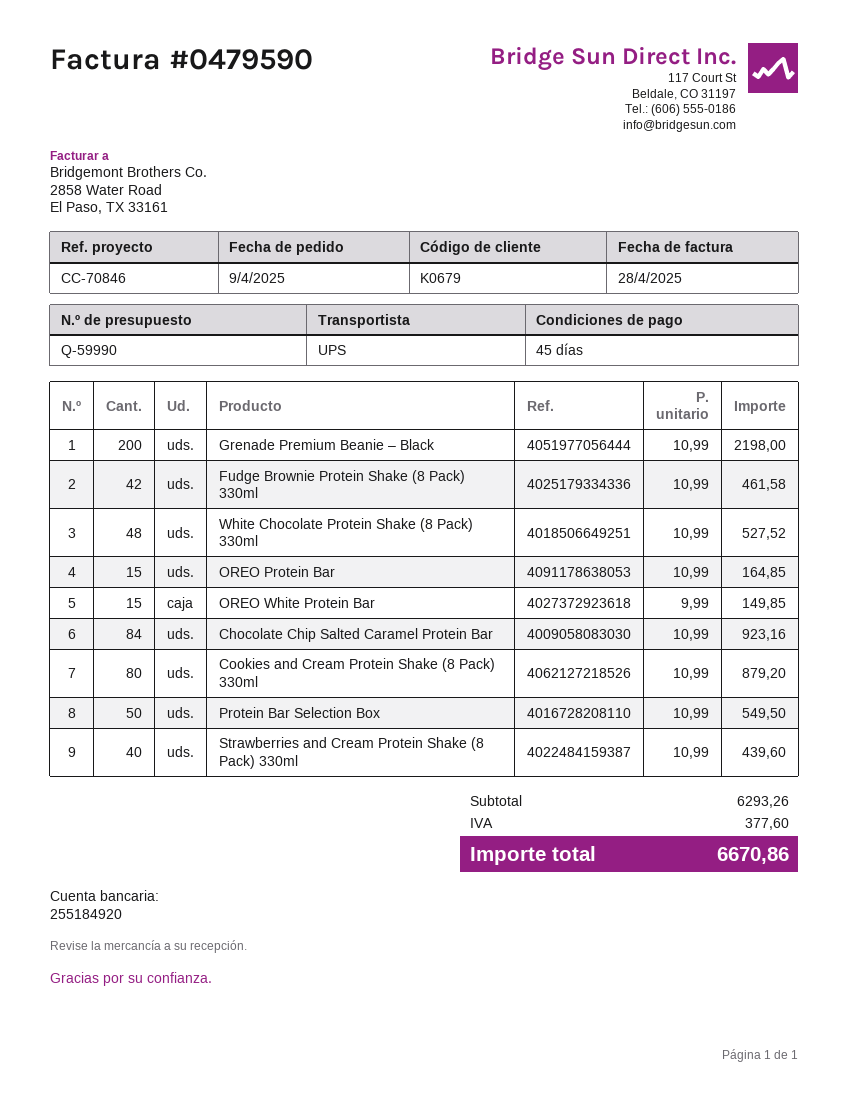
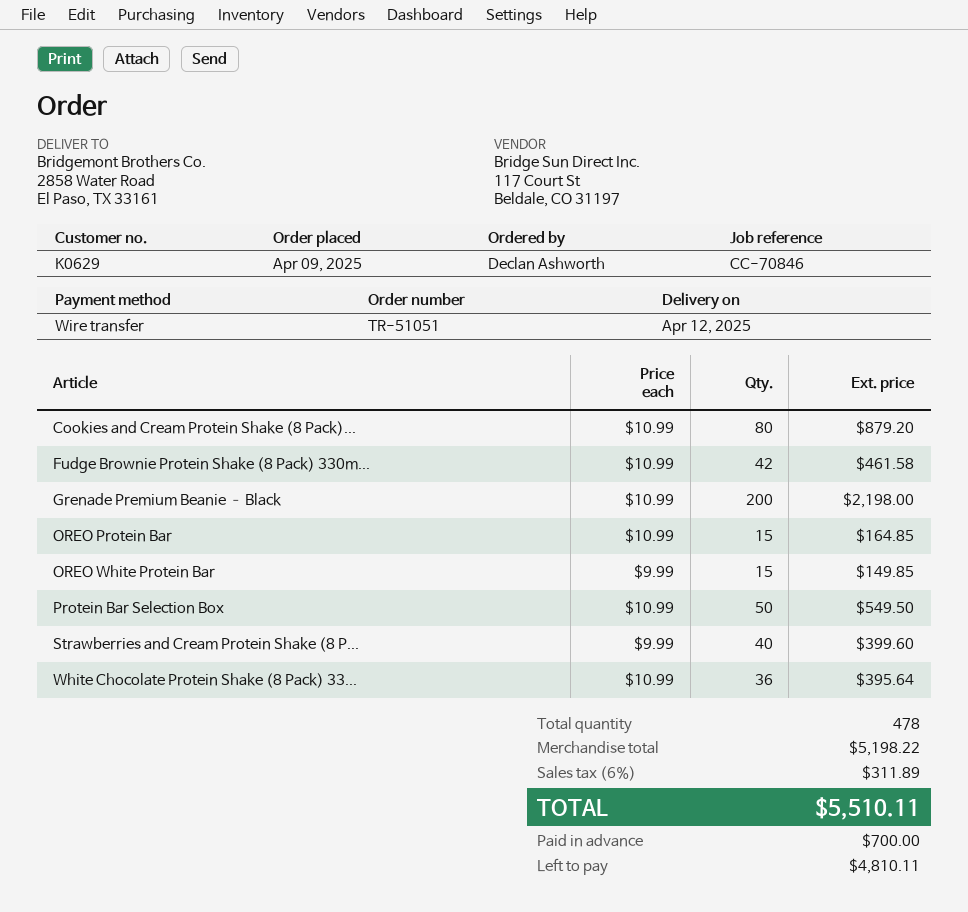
customer number: K0679 -> K0629
White Chocolate Protein Shake (8 Pack) 330ml: 48 x 10.99 = 527.52 -> 36 x 10.99 = 395.64
Chocolate Chip Salted Caramel Protein Bar: 84 x 10.99 = 923.16 -> none
Strawberries and Cream Protein Shake (8 Pack) 330ml: 40 x 10.99 = 439.60 -> 40 x 9.99 = 399.60
subtotal: 6293.26 -> 5198.22
tax: 377.60 -> 311.89
total: 6670.86 -> 5510.11

